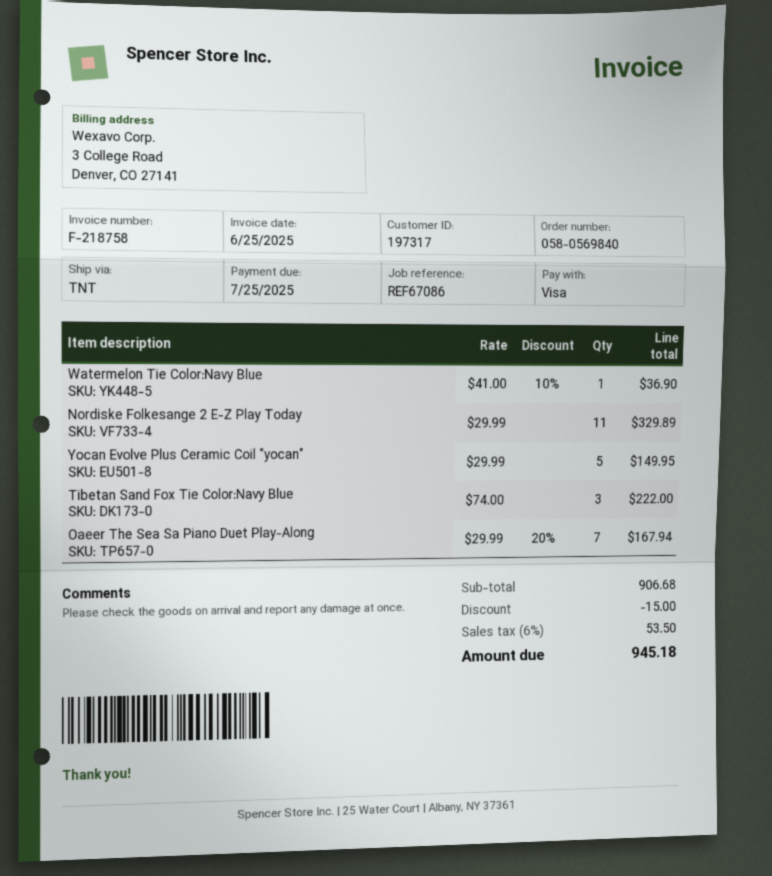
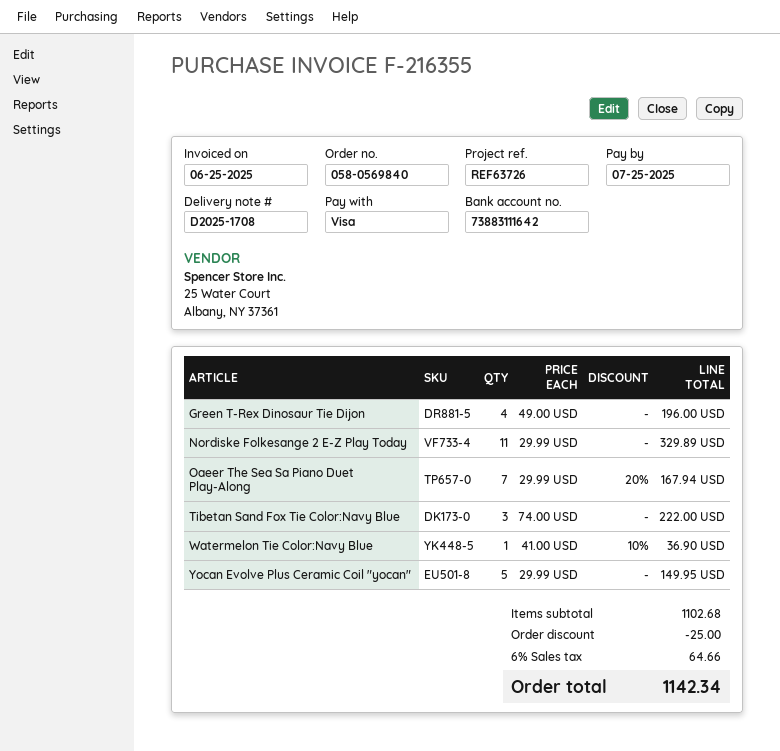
invoice number: F-218758 -> F-216355
reference: REF67086 -> REF63726
Green T-Rex Dinosaur Tie Dijon: none -> 4 x 49.00 = 196.00
subtotal: 906.68 -> 1102.68
discount: 15.00 -> 25.00
tax: 6% = 53.50 -> 6% = 64.66
total: 945.18 -> 1142.34

